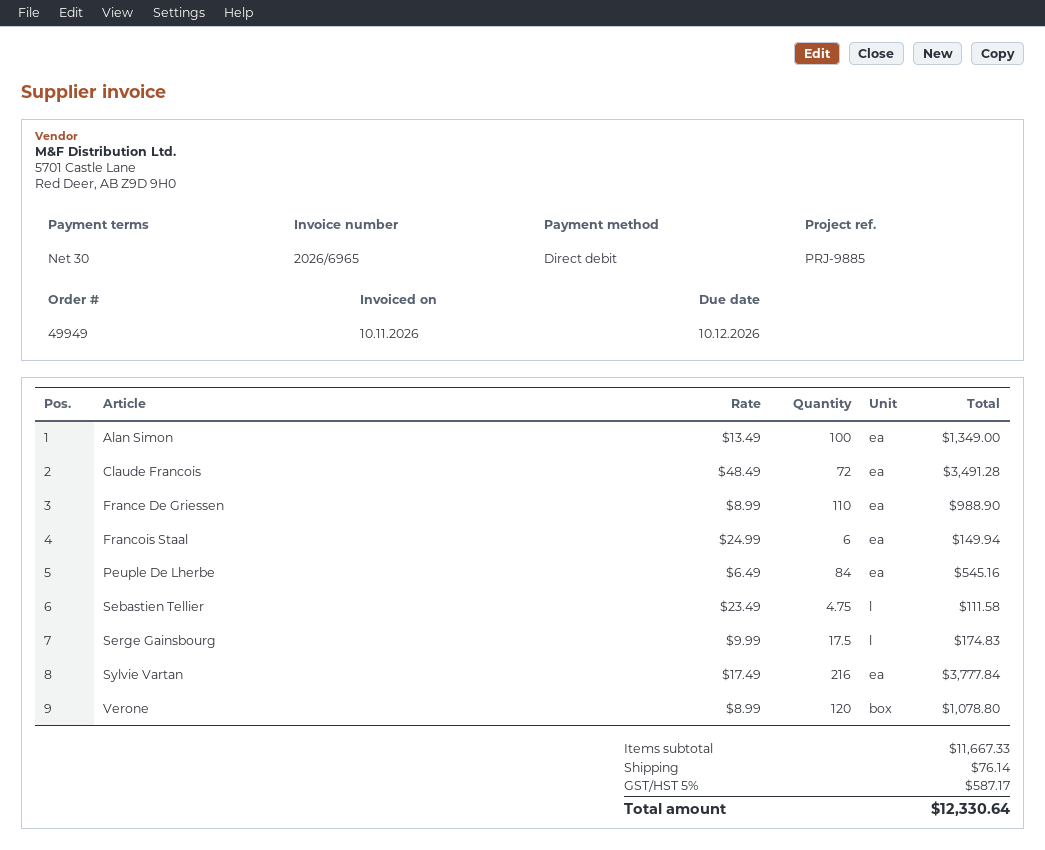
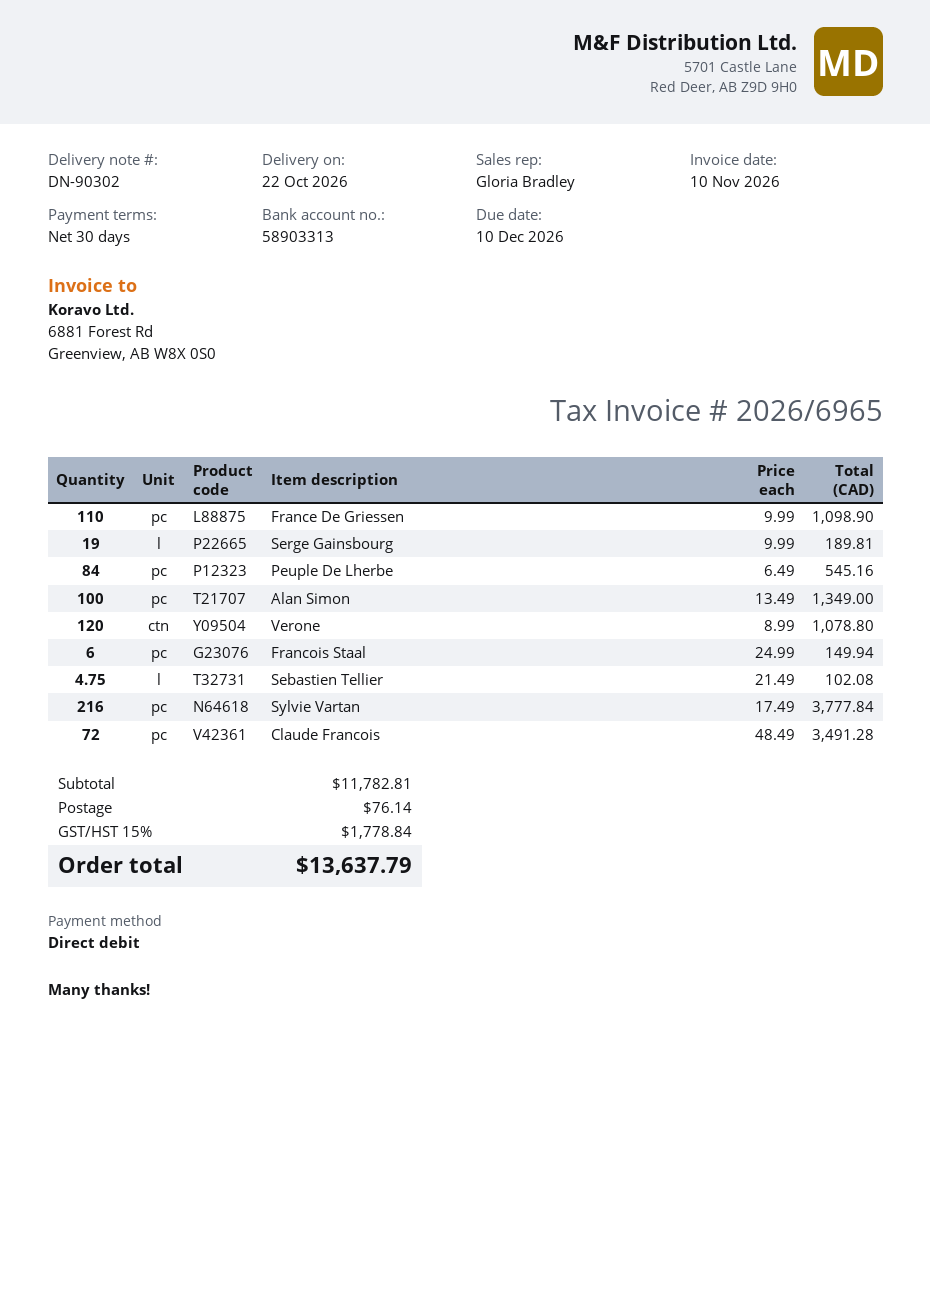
France De Griessen: 110 x 8.99 = 988.90 -> 110 x 9.99 = 1098.90
Sebastien Tellier: 4.75 x 23.49 = 111.58 -> 4.75 x 21.49 = 102.08
Serge Gainsbourg: 17.5 x 9.99 = 174.83 -> 19 x 9.99 = 189.81
subtotal: 11667.33 -> 11782.81
tax: 5% = 587.17 -> 15% = 1778.84
total: 12330.64 -> 13637.79

